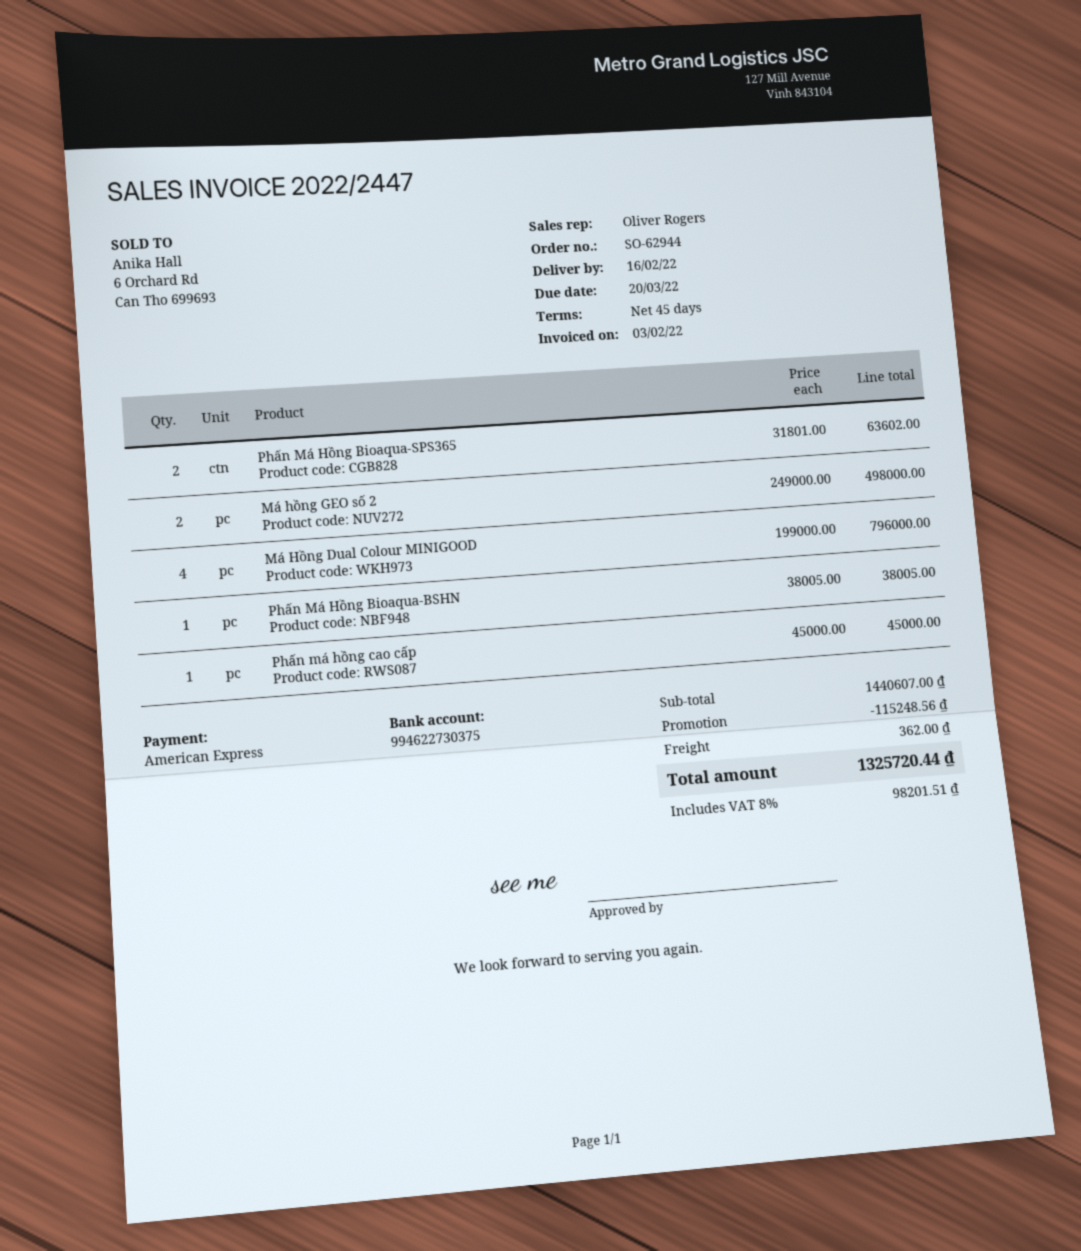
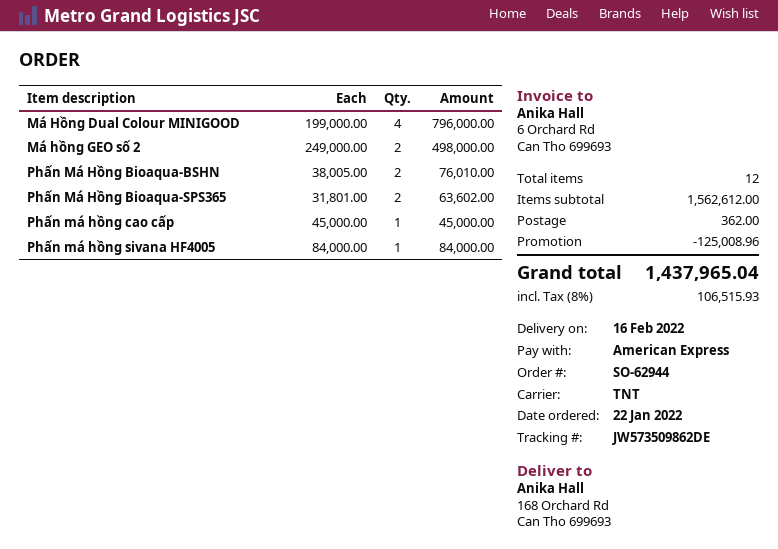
Phấn Má Hồng Bioaqua-BSHN: 1 x 38005.00 = 38005.00 -> 2 x 38005.00 = 76010.00
Phấn má hồng sivana HF4005: none -> 1 x 84000.00 = 84000.00
subtotal: 1440607.00 -> 1562612.00
discount: 115248.56 -> 125008.96
tax: 8% = 98201.51 -> 8% = 106515.93
total: 1325720.44 -> 1437965.04

